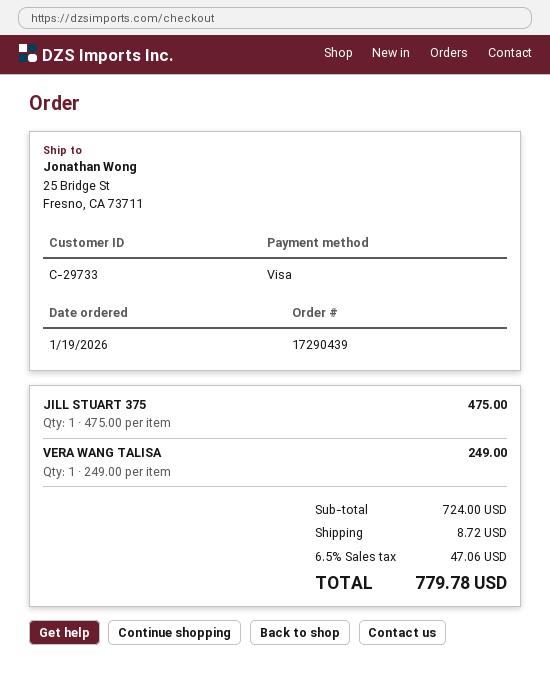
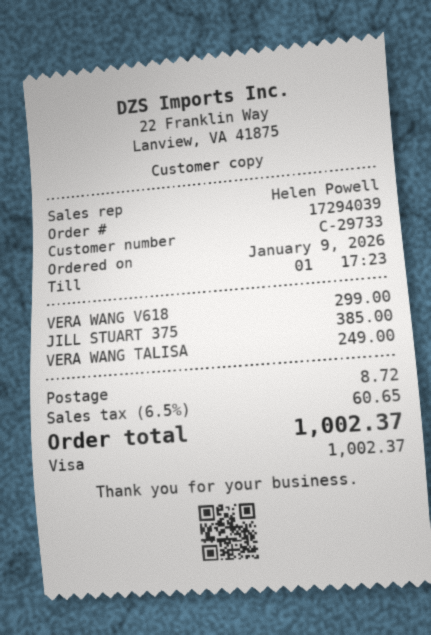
order number: 17290439 -> 17294039
order date: 2026-01-19 -> 2026-01-09
JILL STUART 375: 1 x 475.00 = 475.00 -> 1 x 385.00 = 385.00
VERA WANG V618: none -> 1 x 299.00 = 299.00
tax: 6.5% = 47.06 -> 6.5% = 60.65
total: 779.78 -> 1002.37

